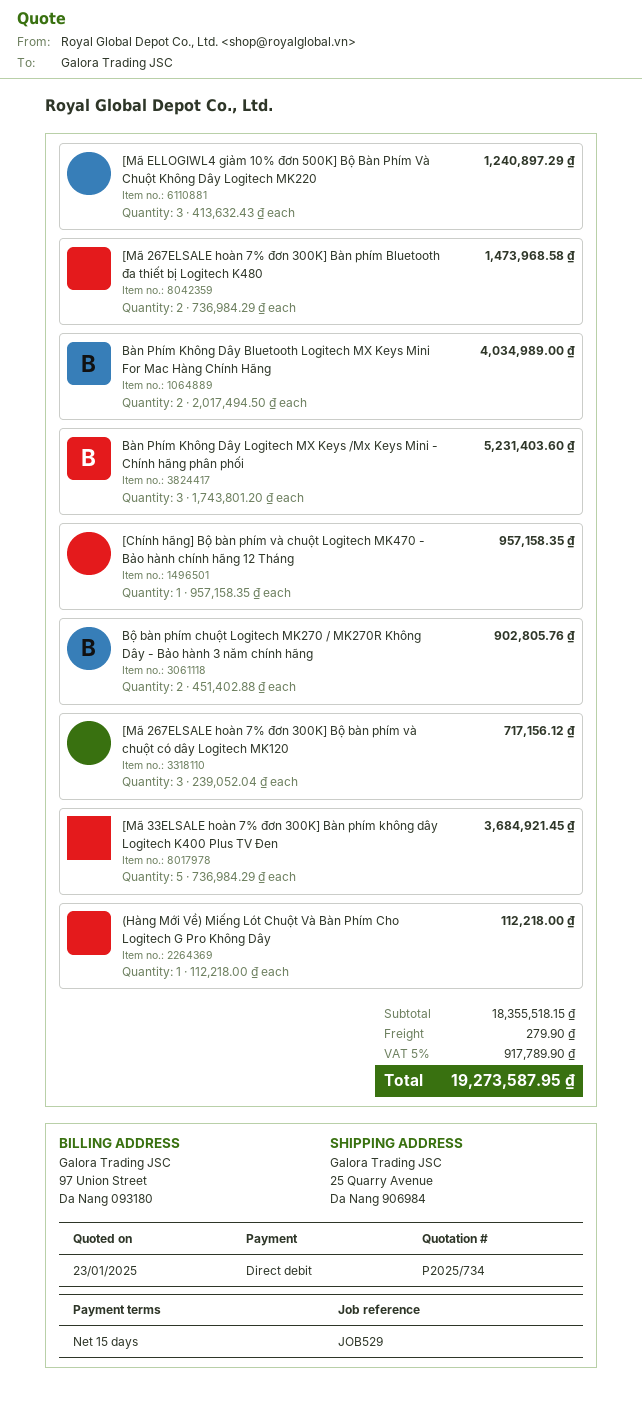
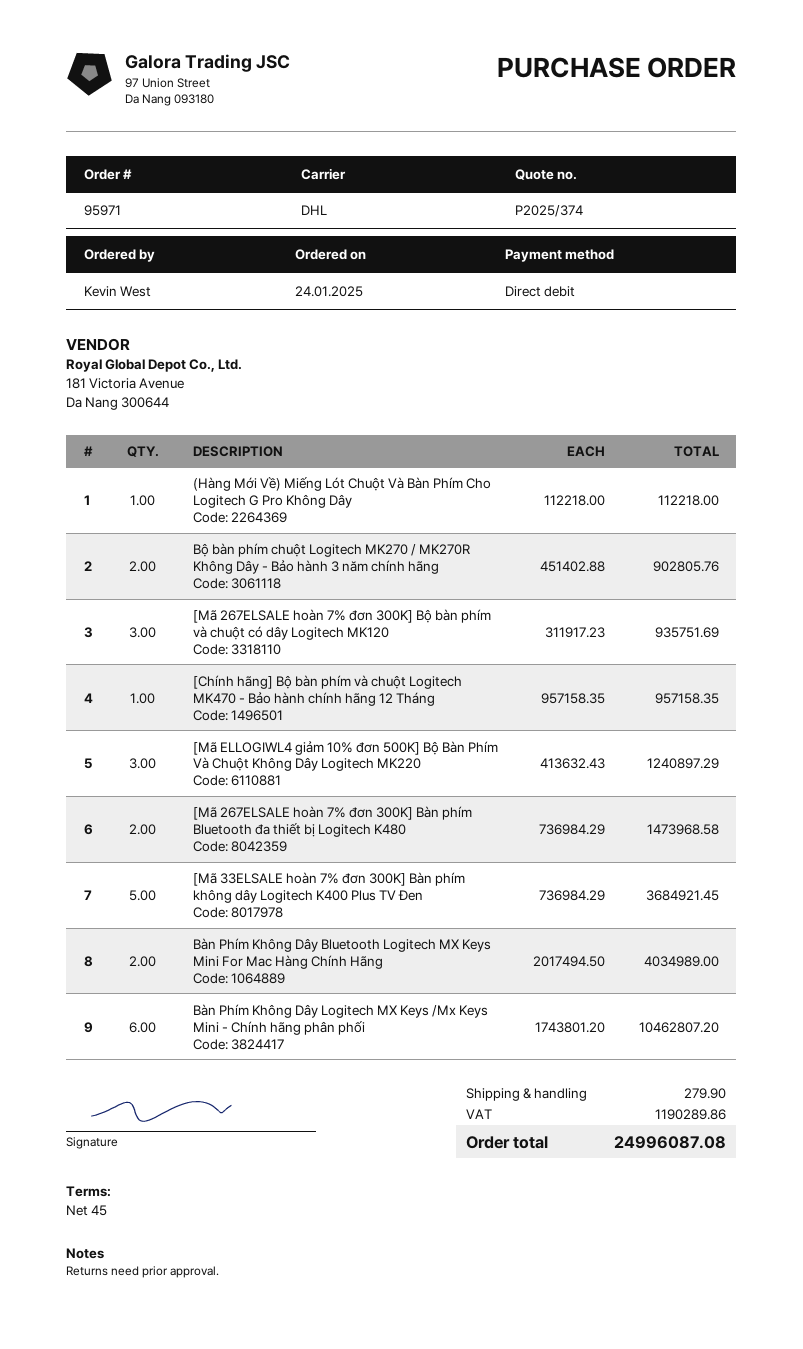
quote number: P2025/734 -> P2025/374
payment terms: 15 days -> 45 days
Bàn Phím Không Dây Logitech MX Keys /Mx Keys Mini - Chính hãng phân phối: 3 x 1743801.20 = 5231403.60 -> 6 x 1743801.20 = 10462807.20
[Mã 267ELSALE hoàn 7% đơn 300K] Bộ bàn phím và chuột có dây Logitech MK120: 3 x 239052.04 = 717156.12 -> 3 x 311917.23 = 935751.69
tax: 917789.90 -> 1190289.86
total: 19273587.95 -> 24996087.08

